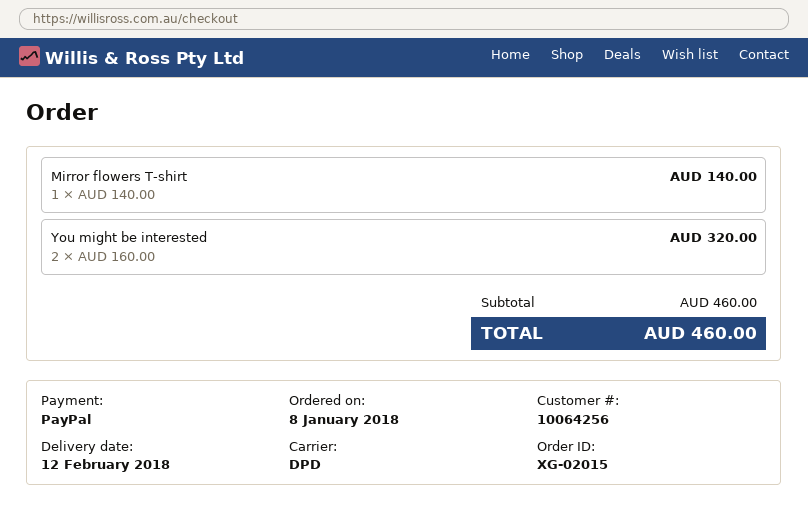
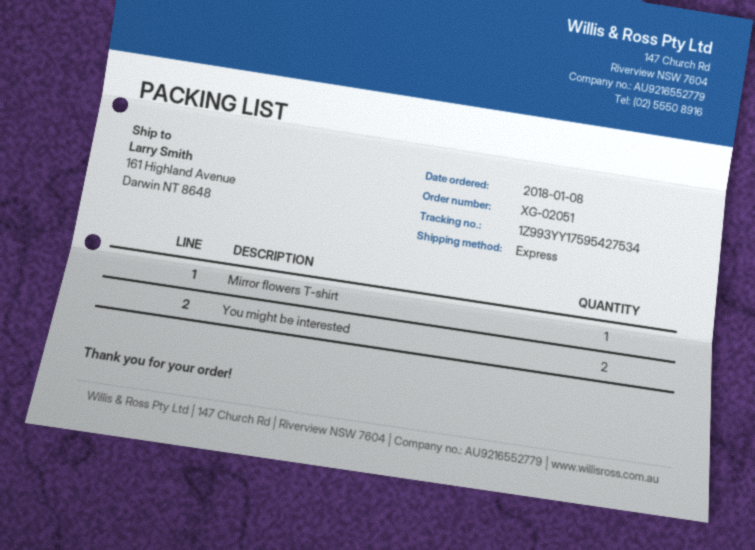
order number: XG-02015 -> XG-02051
shipping method: DPD -> express

